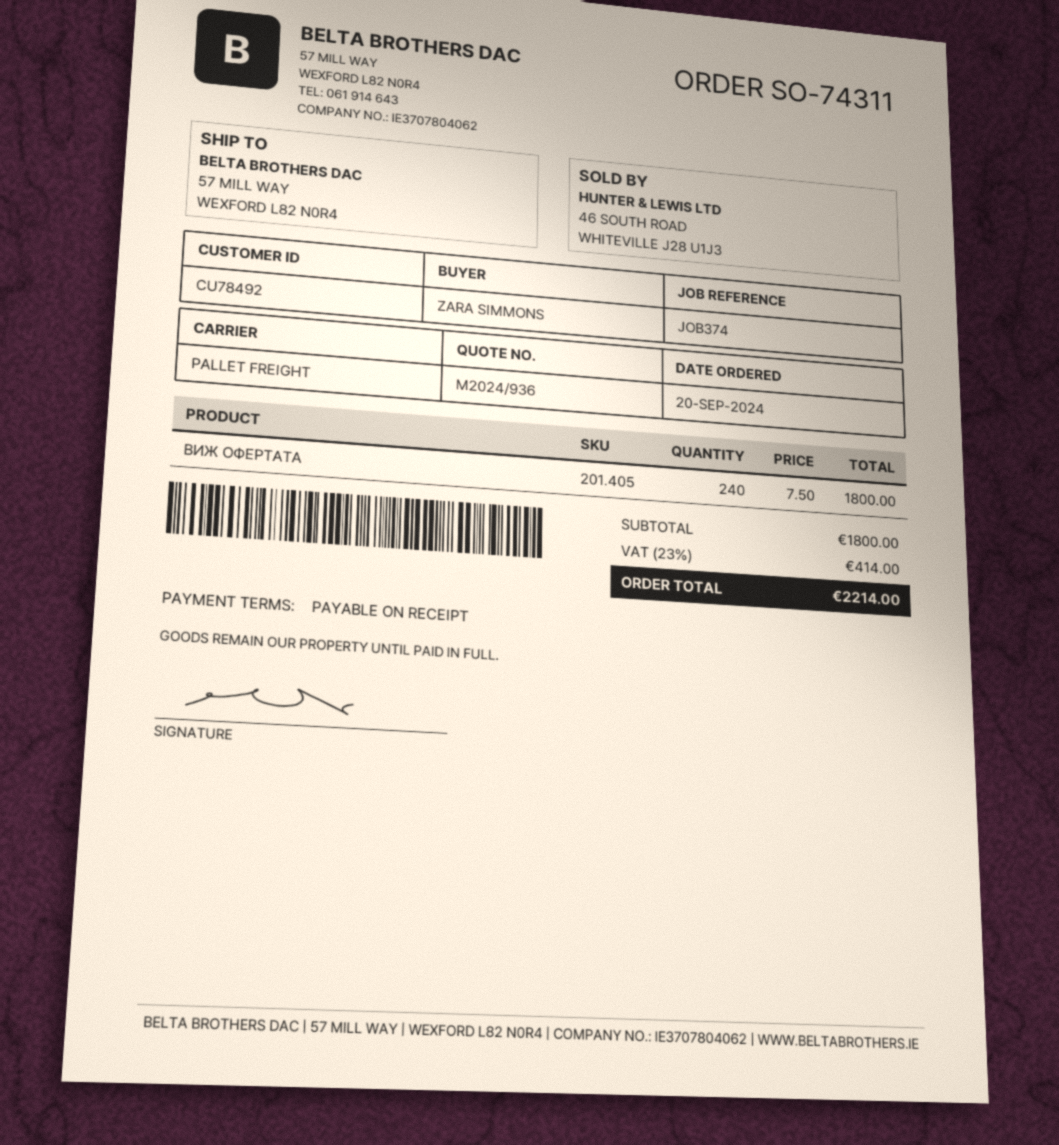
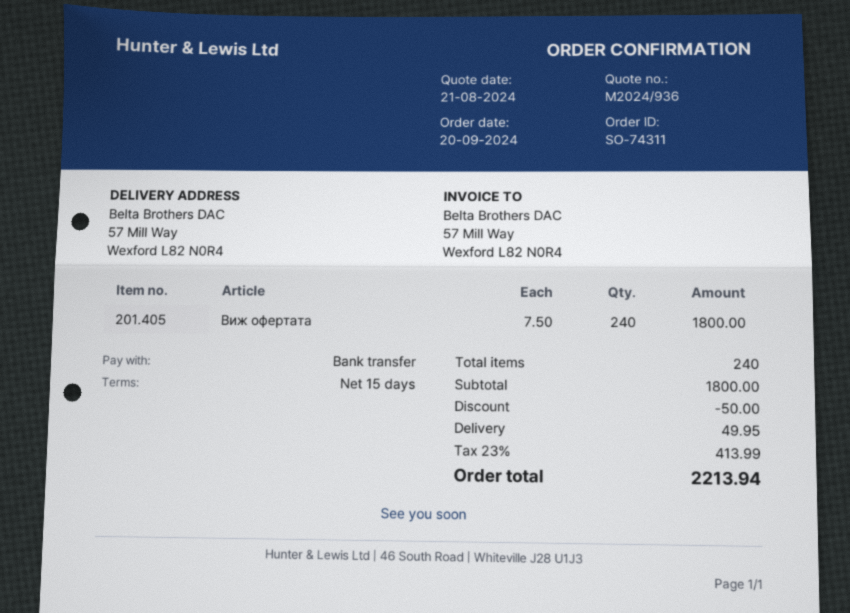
payment terms: on receipt -> 15 days
discount: none -> 50.00
shipping: none -> 49.95
tax: 23% = 414.00 -> 23% = 413.99
total: 2214.00 -> 2213.94

